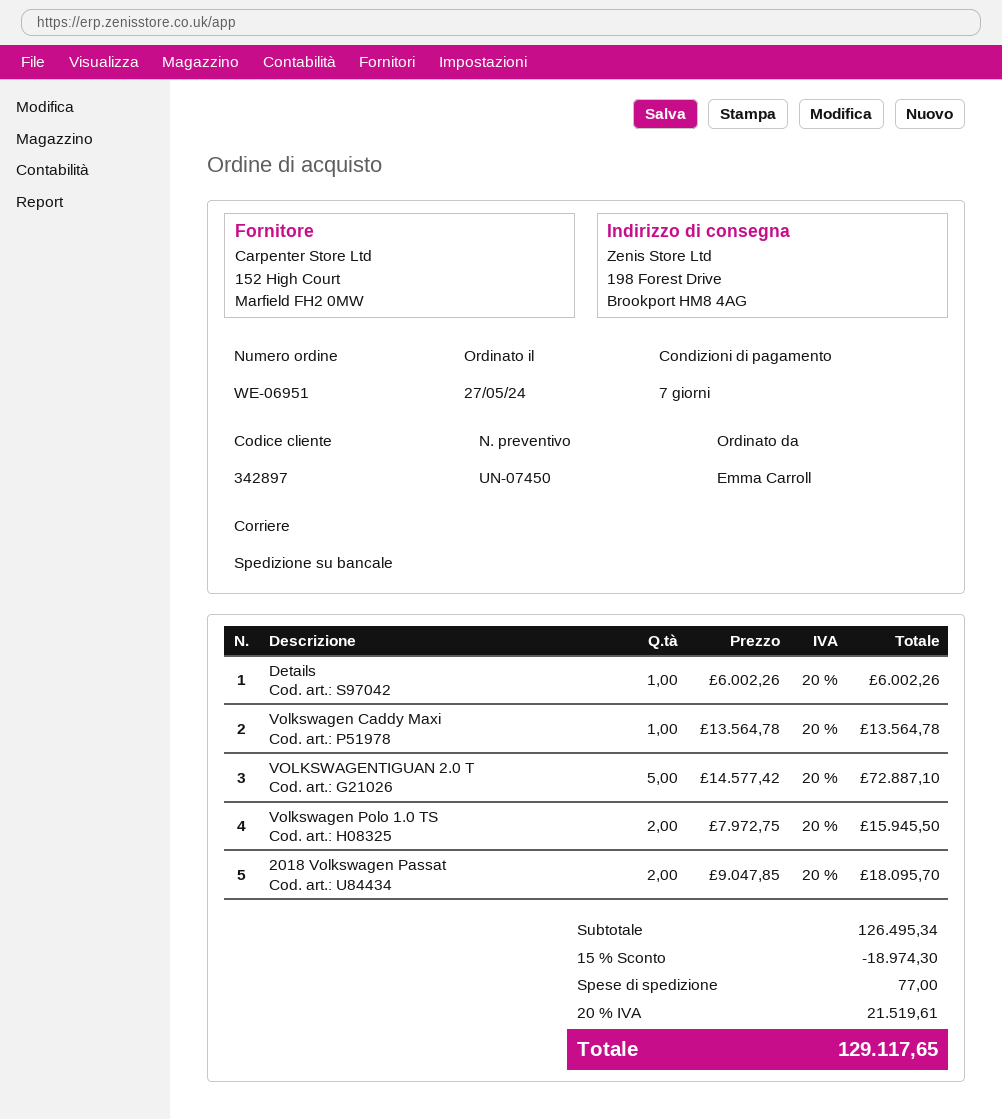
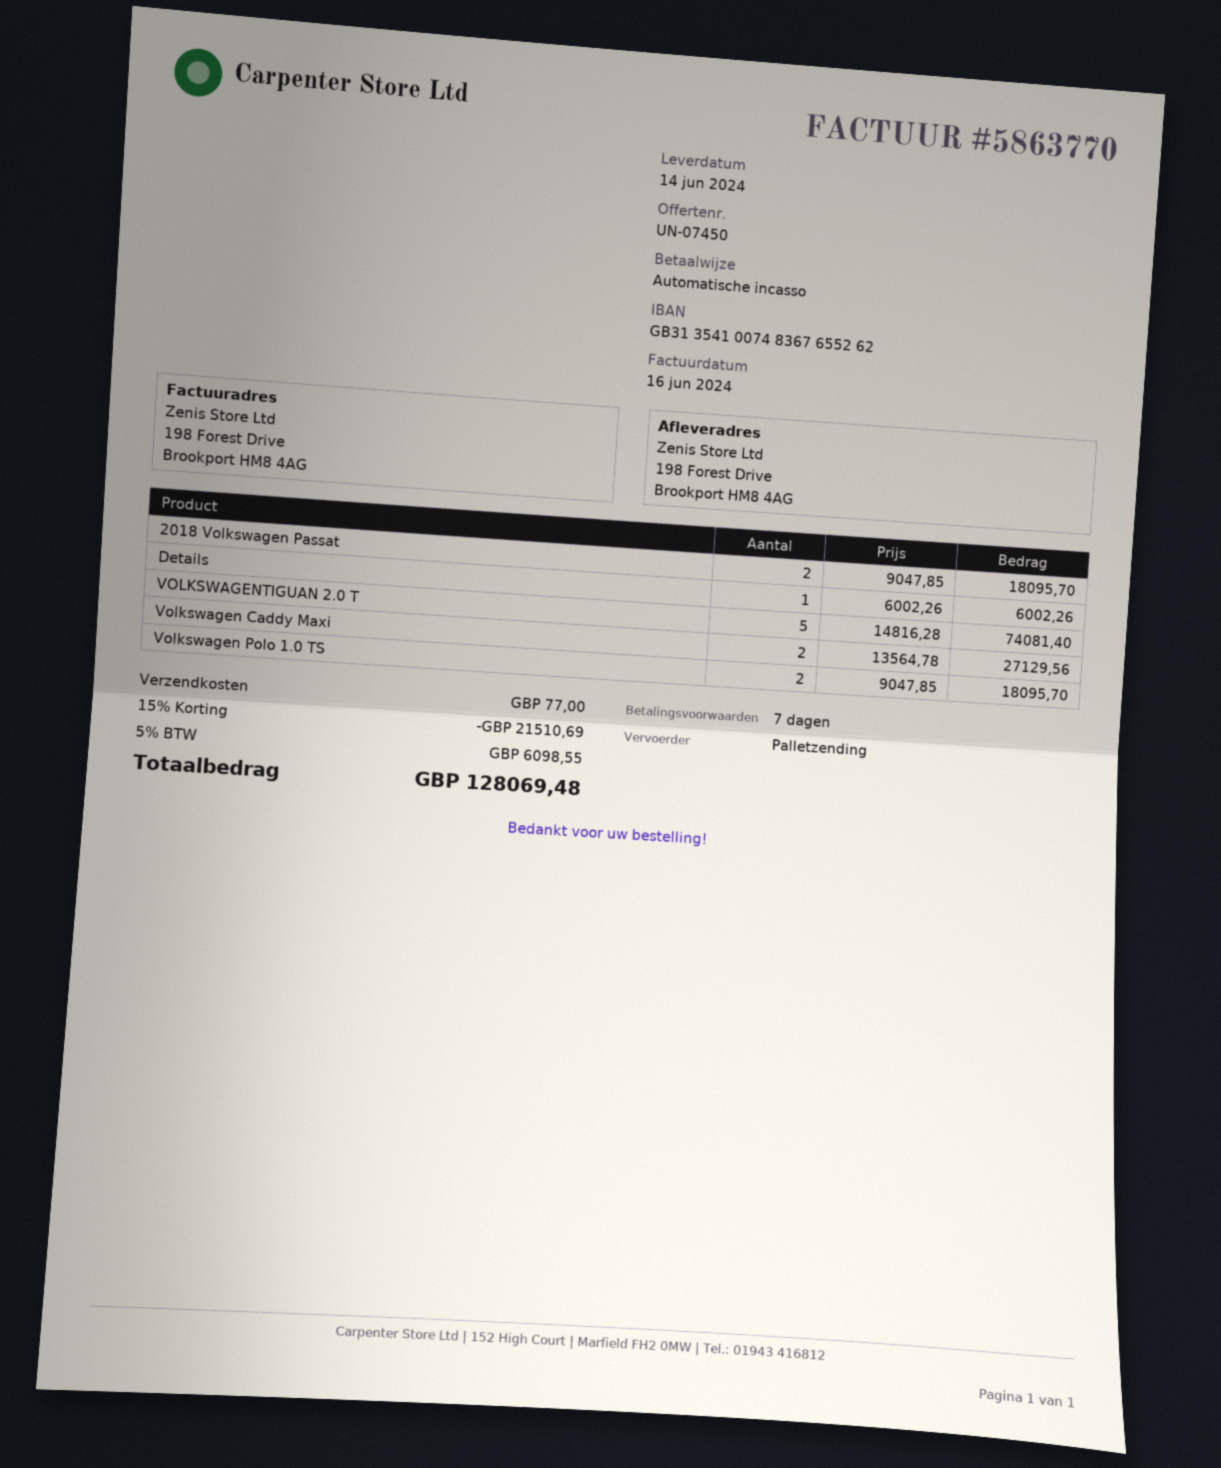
Volkswagen Caddy Maxi: 1 x 13564.78 = 13564.78 -> 2 x 13564.78 = 27129.56
VOLKSWAGENTIGUAN 2.0 T: 5 x 14577.42 = 72887.10 -> 5 x 14816.28 = 74081.40
Volkswagen Polo 1.0 TS: 2 x 7972.75 = 15945.50 -> 2 x 9047.85 = 18095.70
discount: 15% = 18974.30 -> 15% = 21510.69
tax: 20% = 21519.61 -> 5% = 6098.55
total: 129117.65 -> 128069.48

